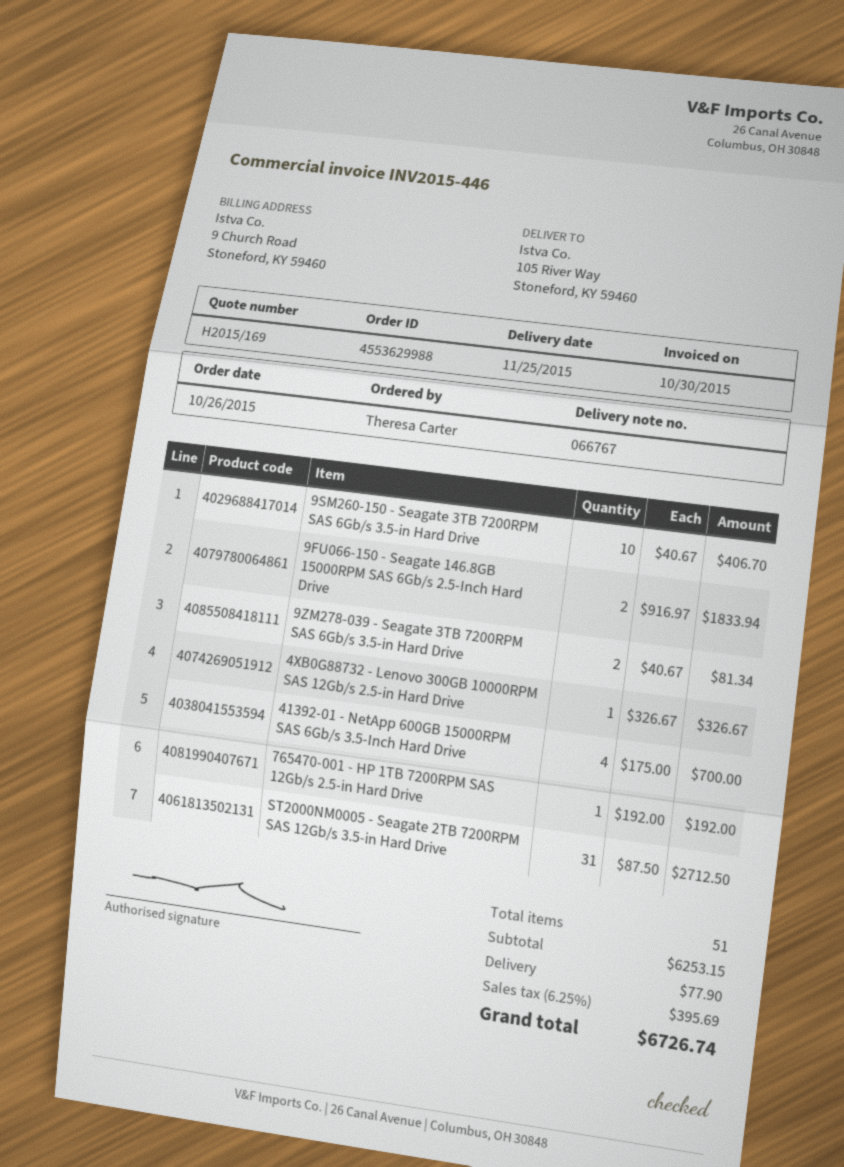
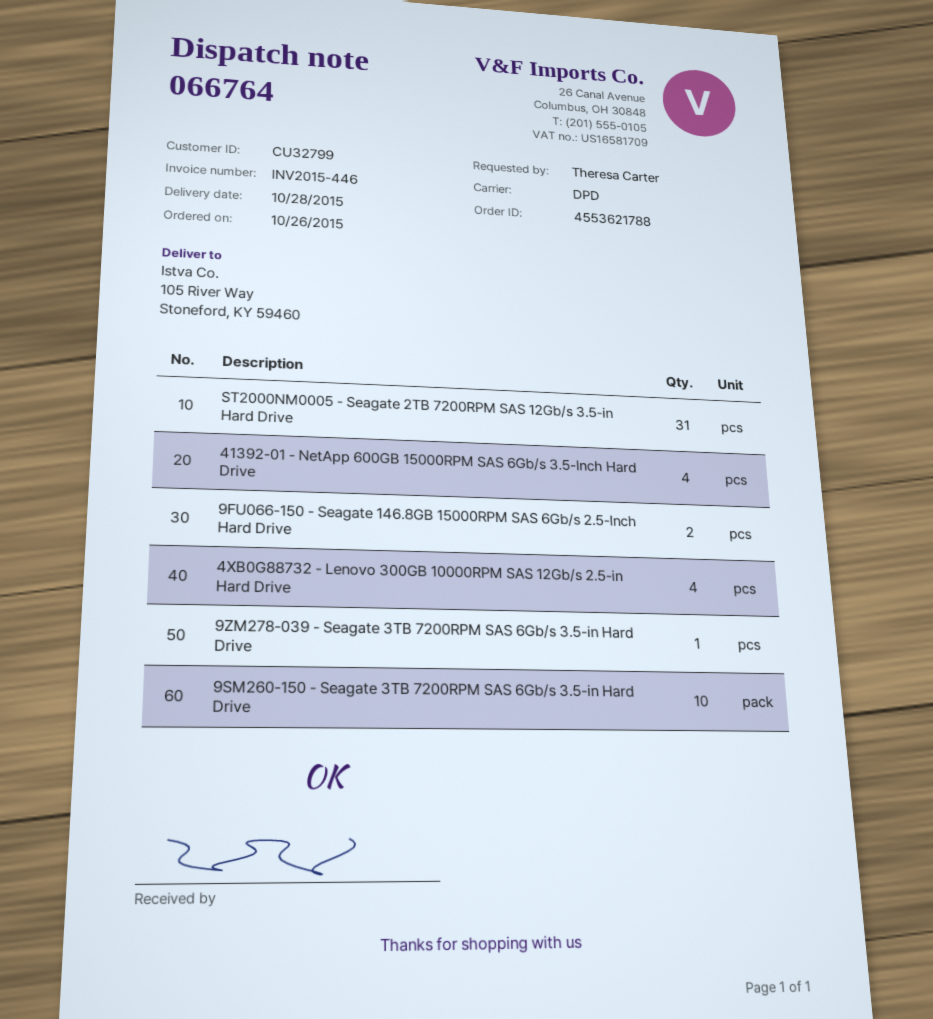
order number: 4553629988 -> 4553621788
delivery note number: 066767 -> 066764
delivery date: 2015-11-25 -> 2015-10-28
9ZM278-039 - Seagate 3TB 7200RPM SAS 6Gb/s 3.5-in Hard Drive: 2 -> 1
4XB0G88732 - Lenovo 300GB 10000RPM SAS 12Gb/s 2.5-in Hard Drive: 1 -> 4
765470-001 - HP 1TB 7200RPM SAS 12Gb/s 2.5-in Hard Drive: 1 -> none

